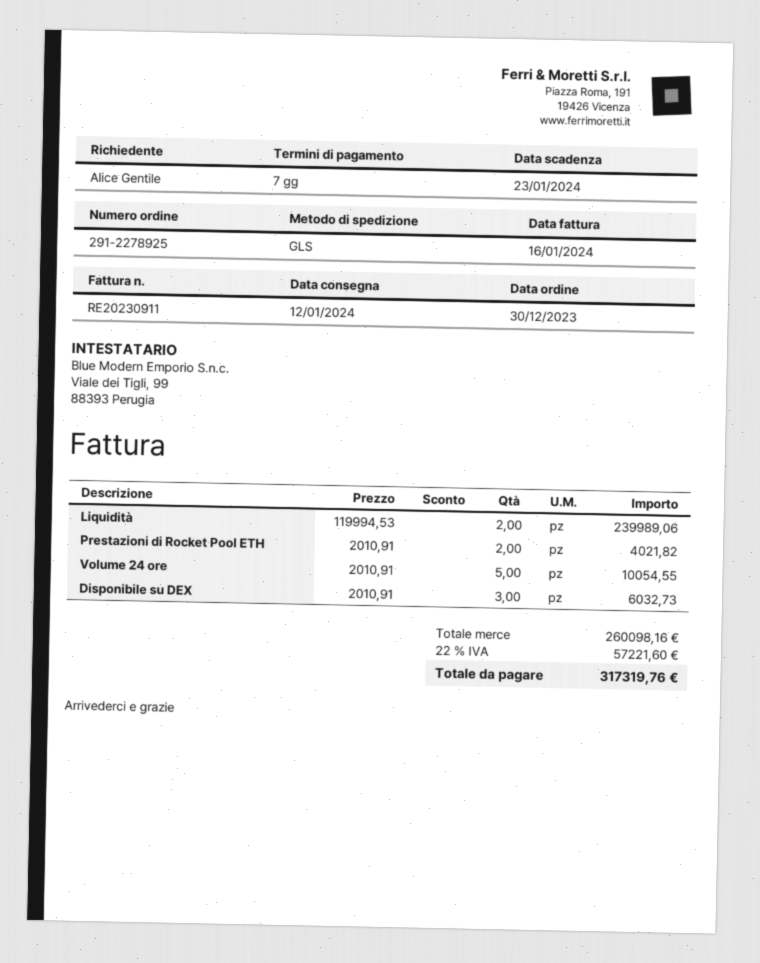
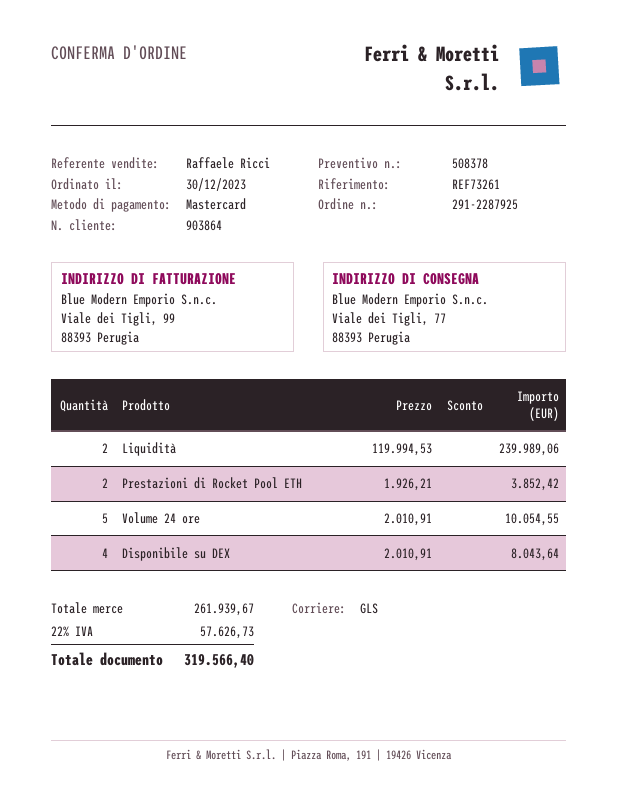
order number: 291-2278925 -> 291-2287925
Prestazioni di Rocket Pool ETH: 2 x 2010.91 = 4021.82 -> 2 x 1926.21 = 3852.42
Disponibile su DEX: 3 x 2010.91 = 6032.73 -> 4 x 2010.91 = 8043.64
subtotal: 260098.16 -> 261939.67
tax: 22% = 57221.60 -> 22% = 57626.73
total: 317319.76 -> 319566.40

